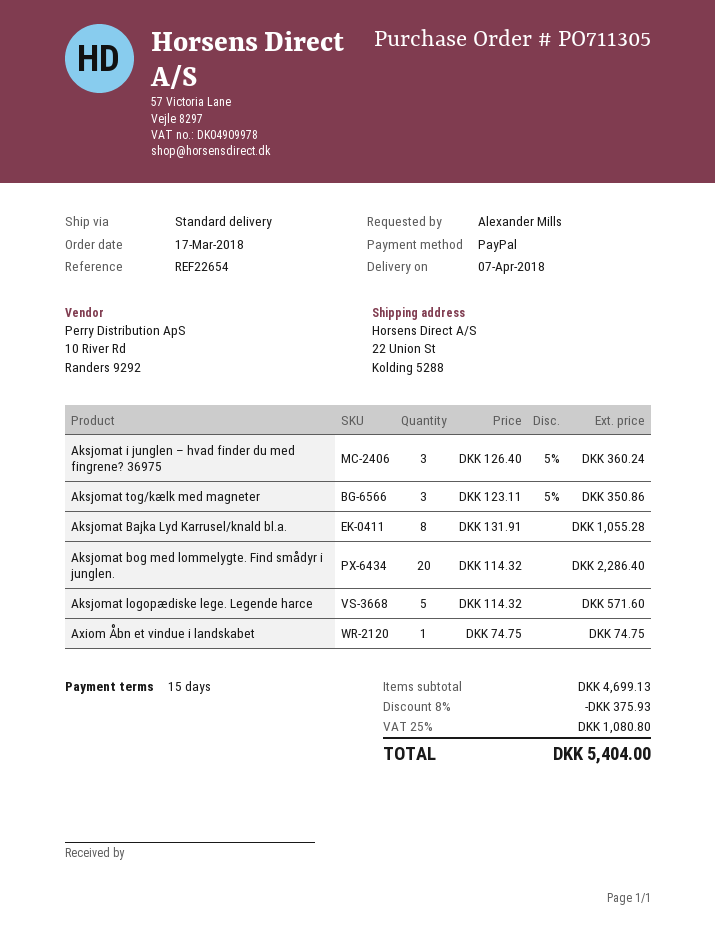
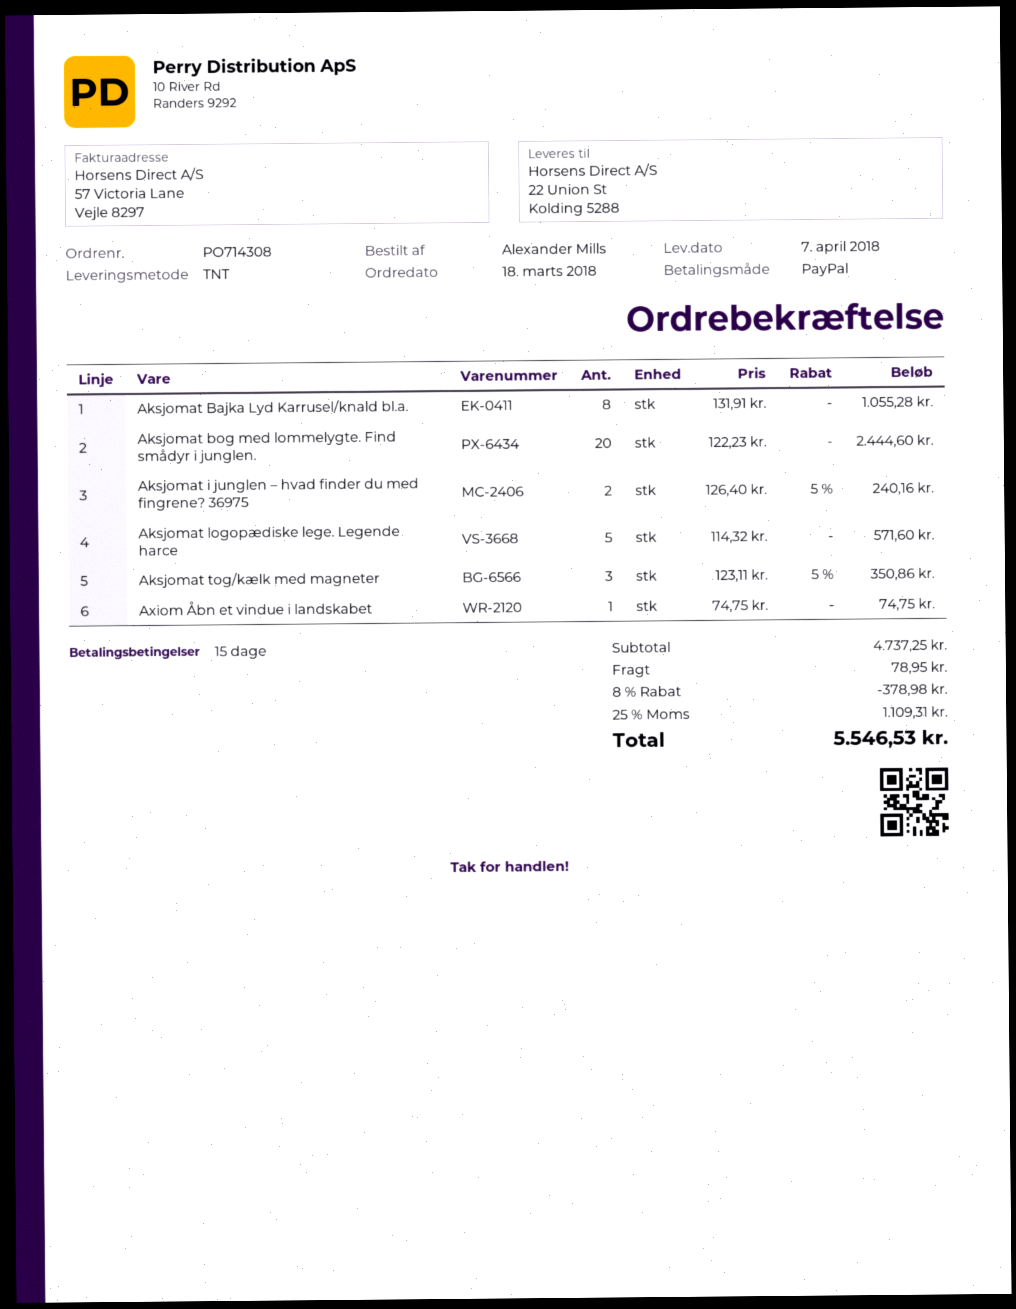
order number: PO711305 -> PO714308
order date: 2018-03-17 -> 2018-03-18
shipping method: standard -> TNT
Aksjomat i junglen – hvad finder du med fingrene? 36975: 3 x 126.40 - 5% = 360.24 -> 2 x 126.40 - 5% = 240.16
Aksjomat bog med lommelygte. Find smådyr i junglen.: 20 x 114.32 = 2286.40 -> 20 x 122.23 = 2444.60
subtotal: 4699.13 -> 4737.25
discount: 8% = 375.93 -> 8% = 378.98
shipping: none -> 78.95
tax: 25% = 1080.80 -> 25% = 1109.31
total: 5404.00 -> 5546.53

